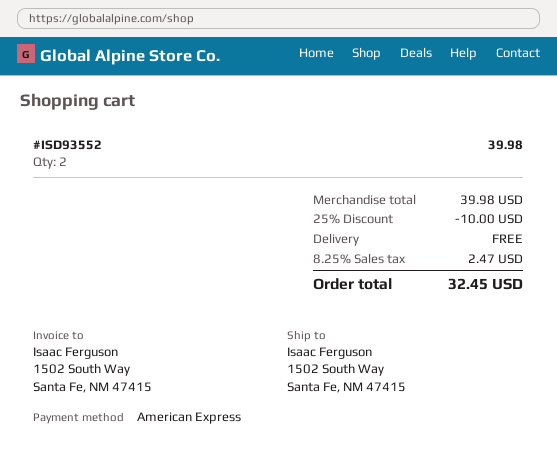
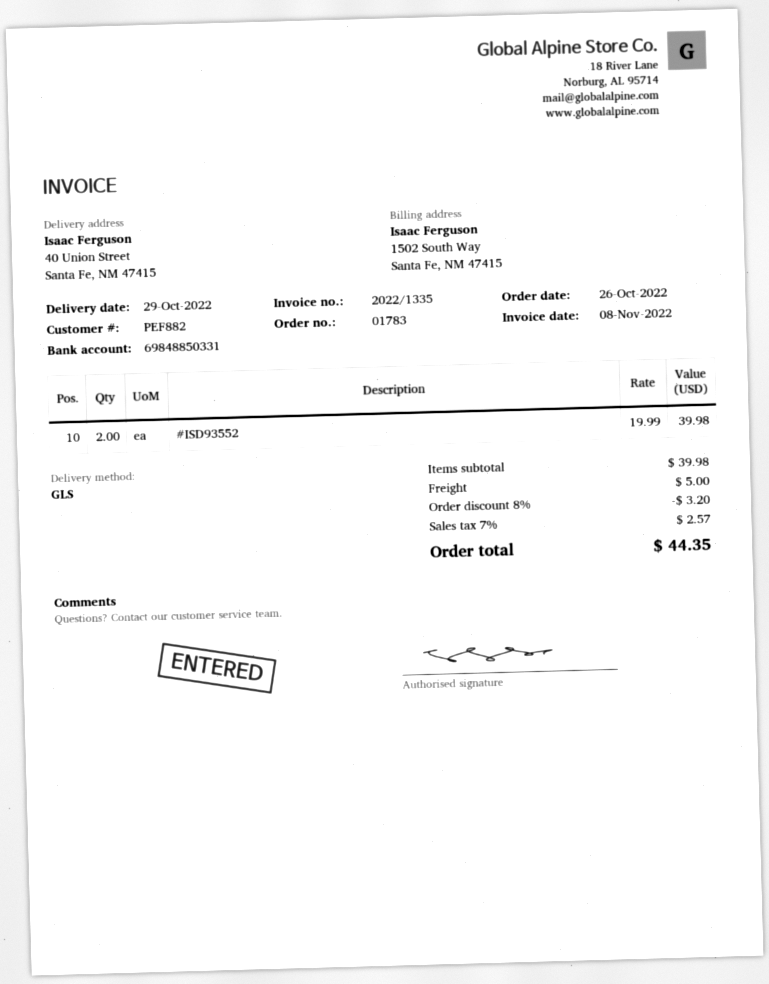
ship to: 1502 South Way, Santa Fe, NM 47415 -> 40 Union Street, Santa Fe, NM 47415
discount: 25% = 10.00 -> 8% = 3.20
shipping: 0.00 -> 5.00
tax: 8.25% = 2.47 -> 7% = 2.57
total: 32.45 -> 44.35

